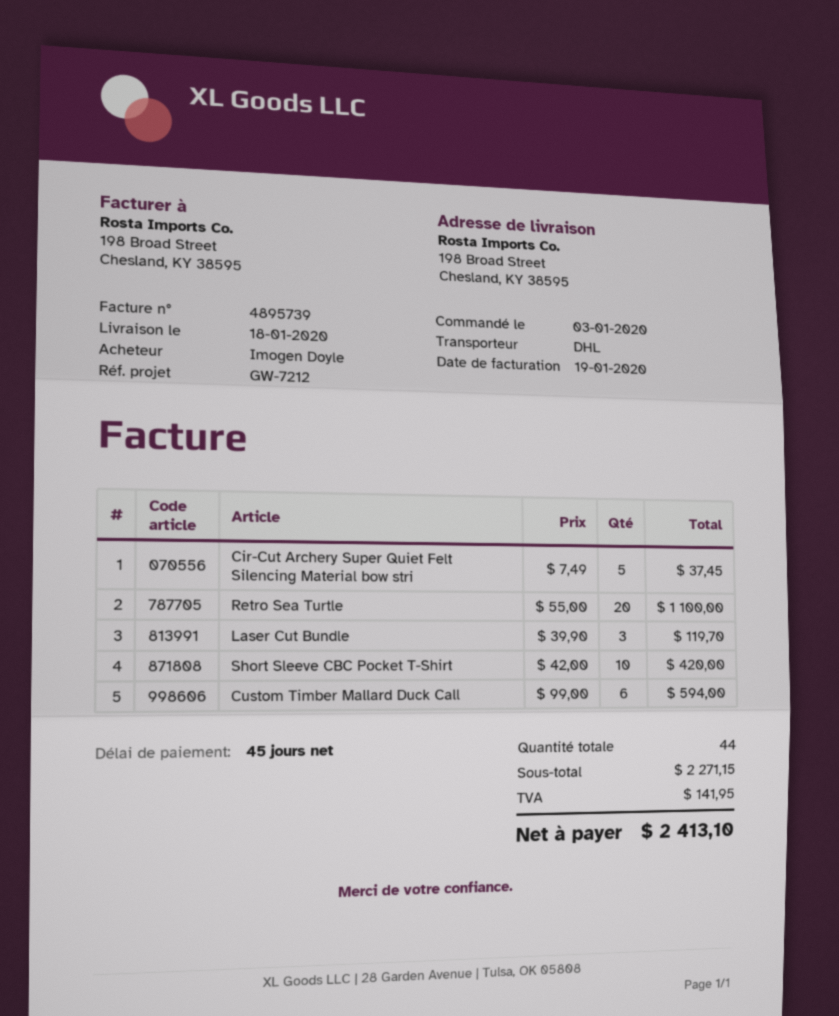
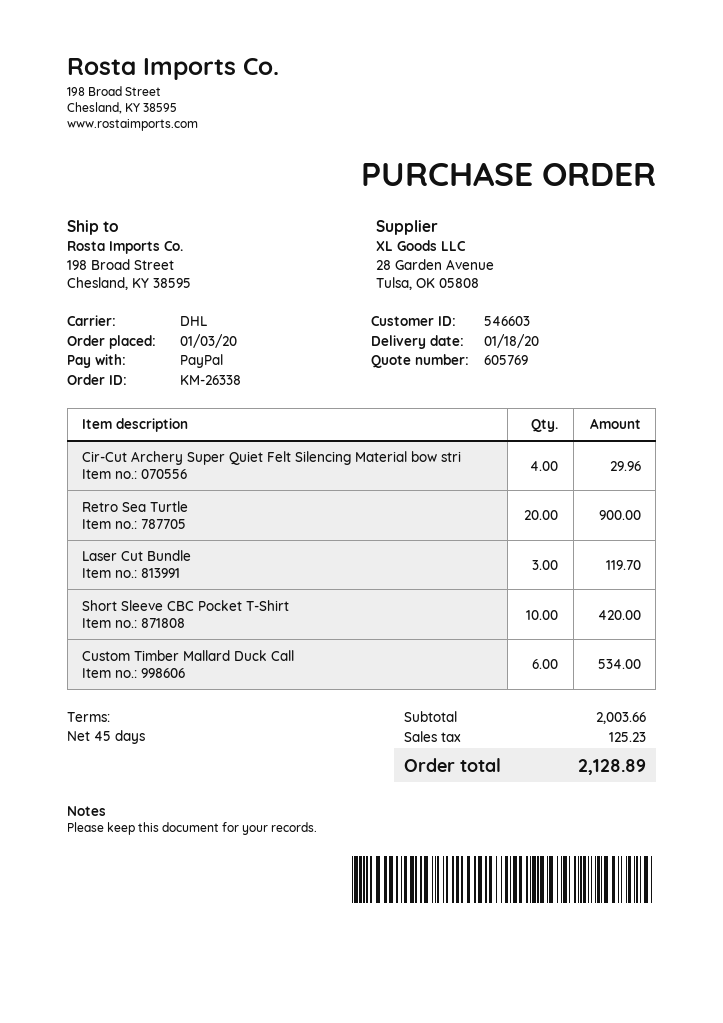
Cir-Cut Archery Super Quiet Felt Silencing Material bow stri: 5 for 37.45 -> 4 for 29.96
Retro Sea Turtle: 20 for 1100.00 -> 20 for 900.00
Custom Timber Mallard Duck Call: 6 for 594.00 -> 6 for 534.00
subtotal: 2271.15 -> 2003.66
tax: 141.95 -> 125.23
total: 2413.10 -> 2128.89

